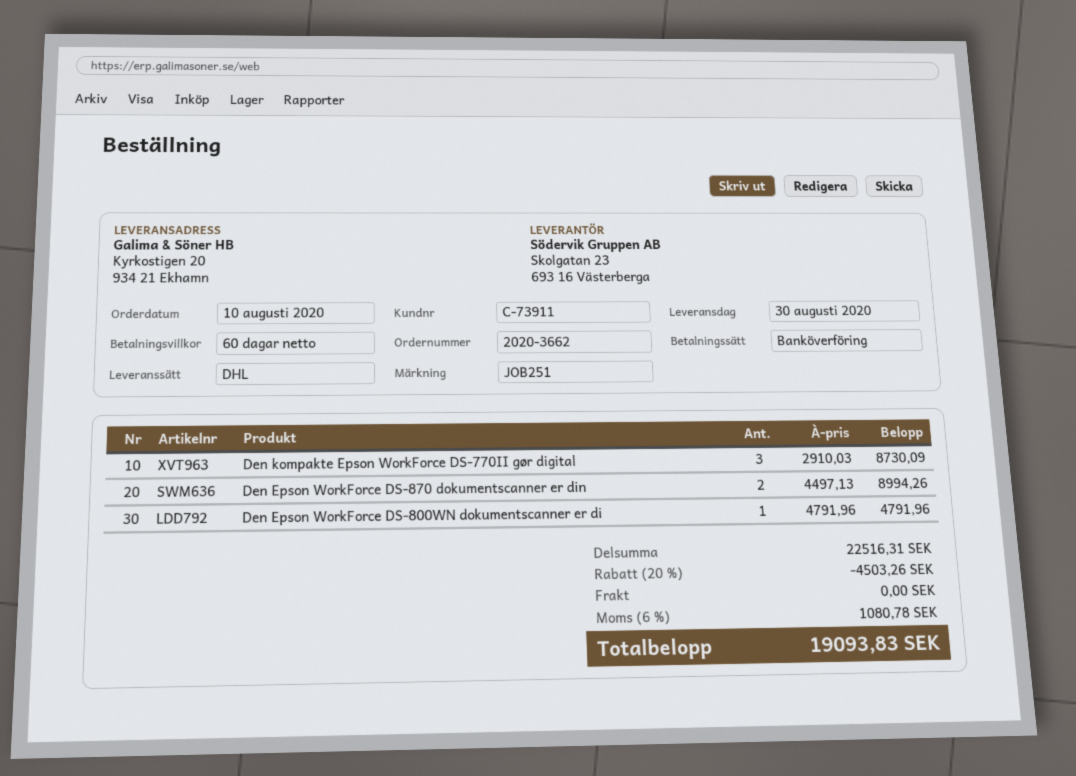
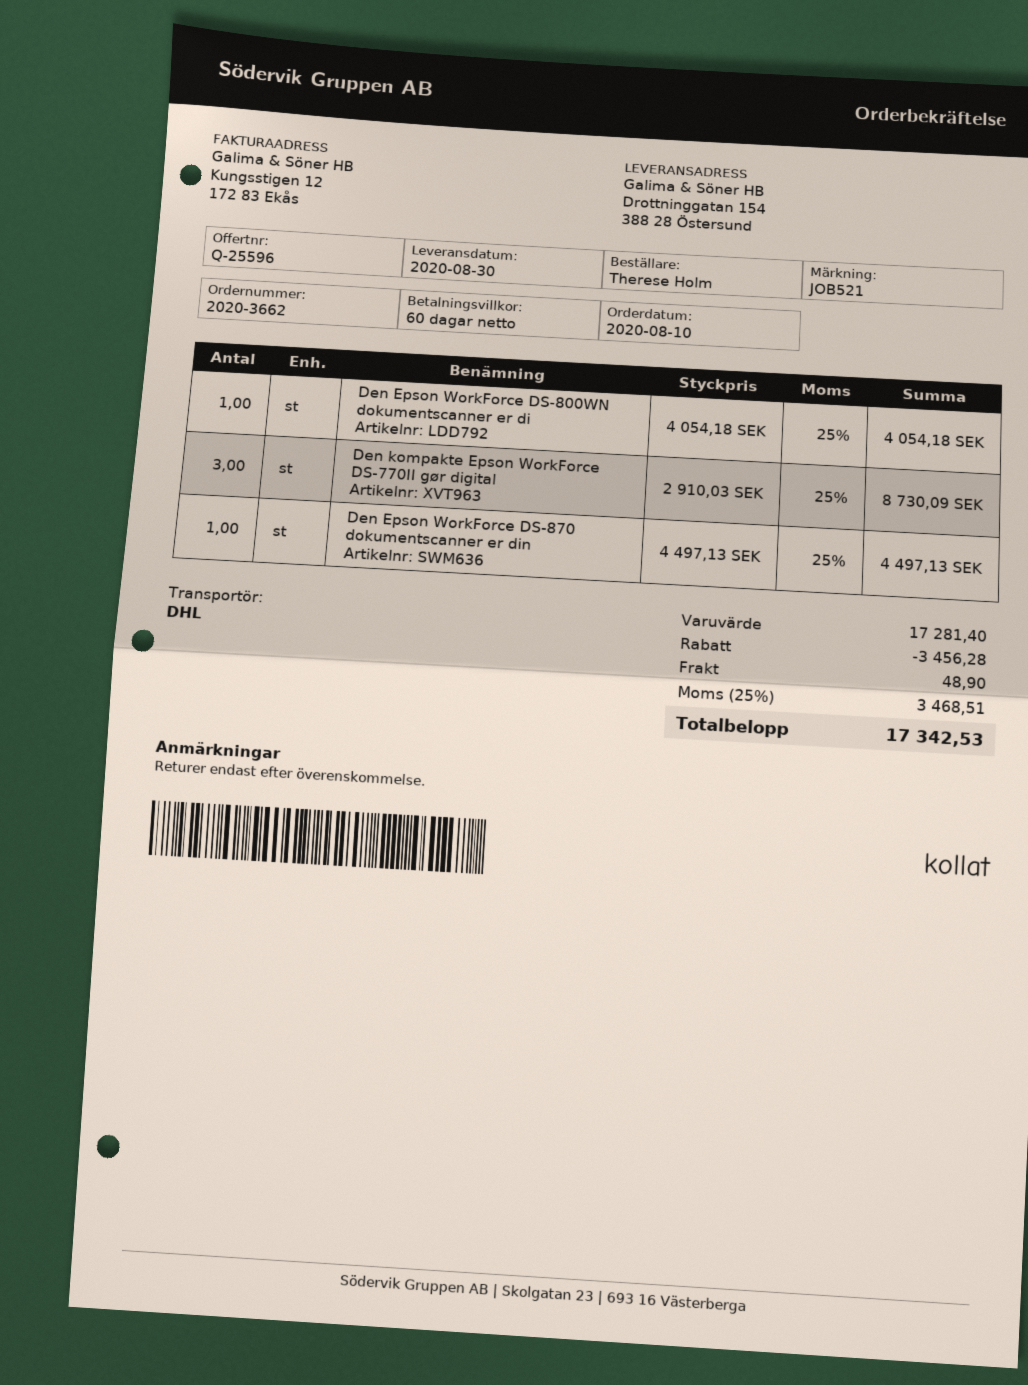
reference: JOB251 -> JOB521
ship to: Kyrkostigen 20, 934 21 Ekhamn -> Drottninggatan 154, 388 28 Östersund
Den Epson WorkForce DS-870 dokumentscanner er din: 2 x 4497.13 = 8994.26 -> 1 x 4497.13 = 4497.13
Den Epson WorkForce DS-800WN dokumentscanner er di: 1 x 4791.96 = 4791.96 -> 1 x 4054.18 = 4054.18
subtotal: 22516.31 -> 17281.40
discount: 4503.26 -> 3456.28
shipping: 0.00 -> 48.90
tax: 6% = 1080.78 -> 25% = 3468.51
total: 19093.83 -> 17342.53

